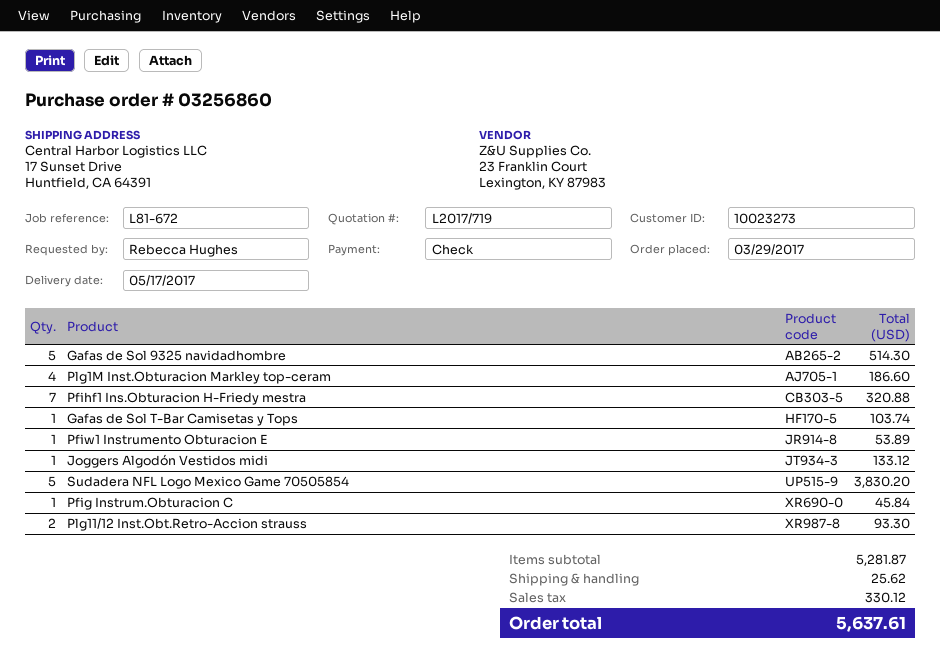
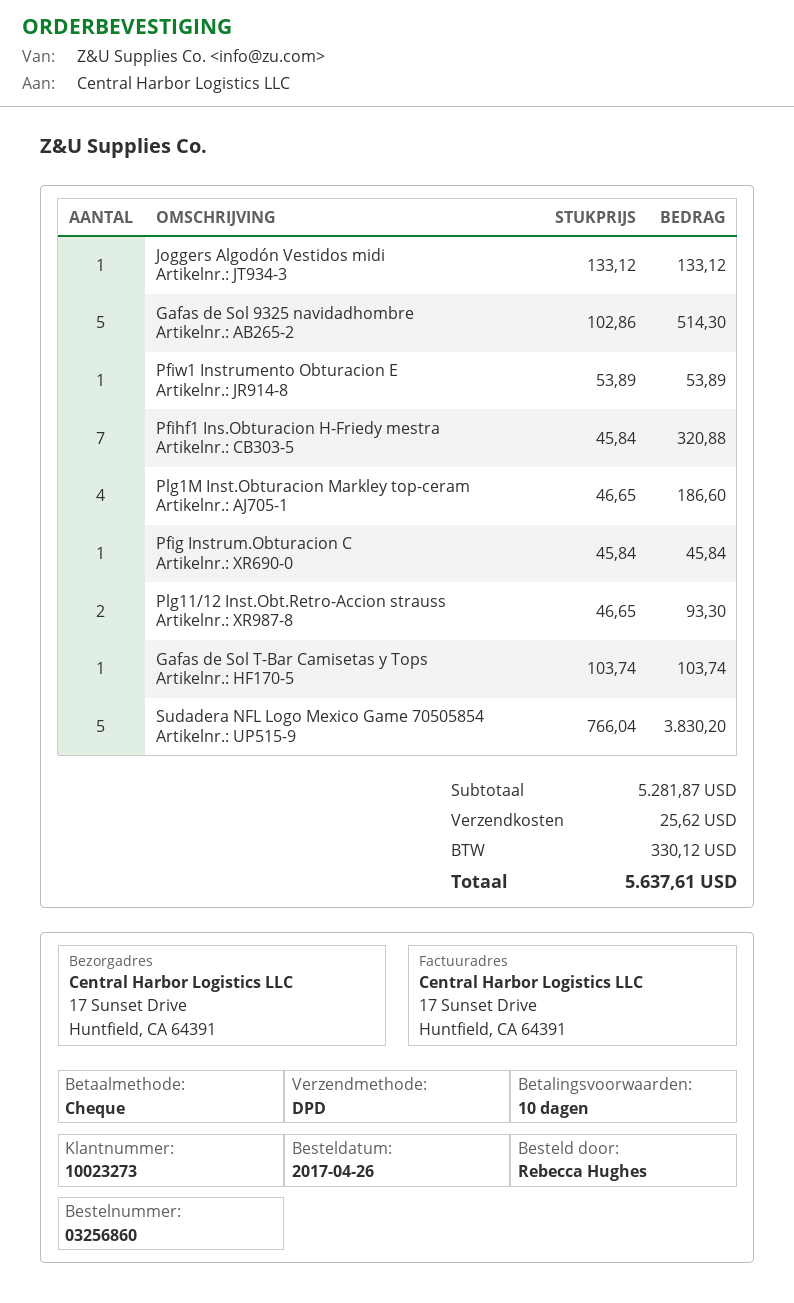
order date: 2017-03-29 -> 2017-04-26

